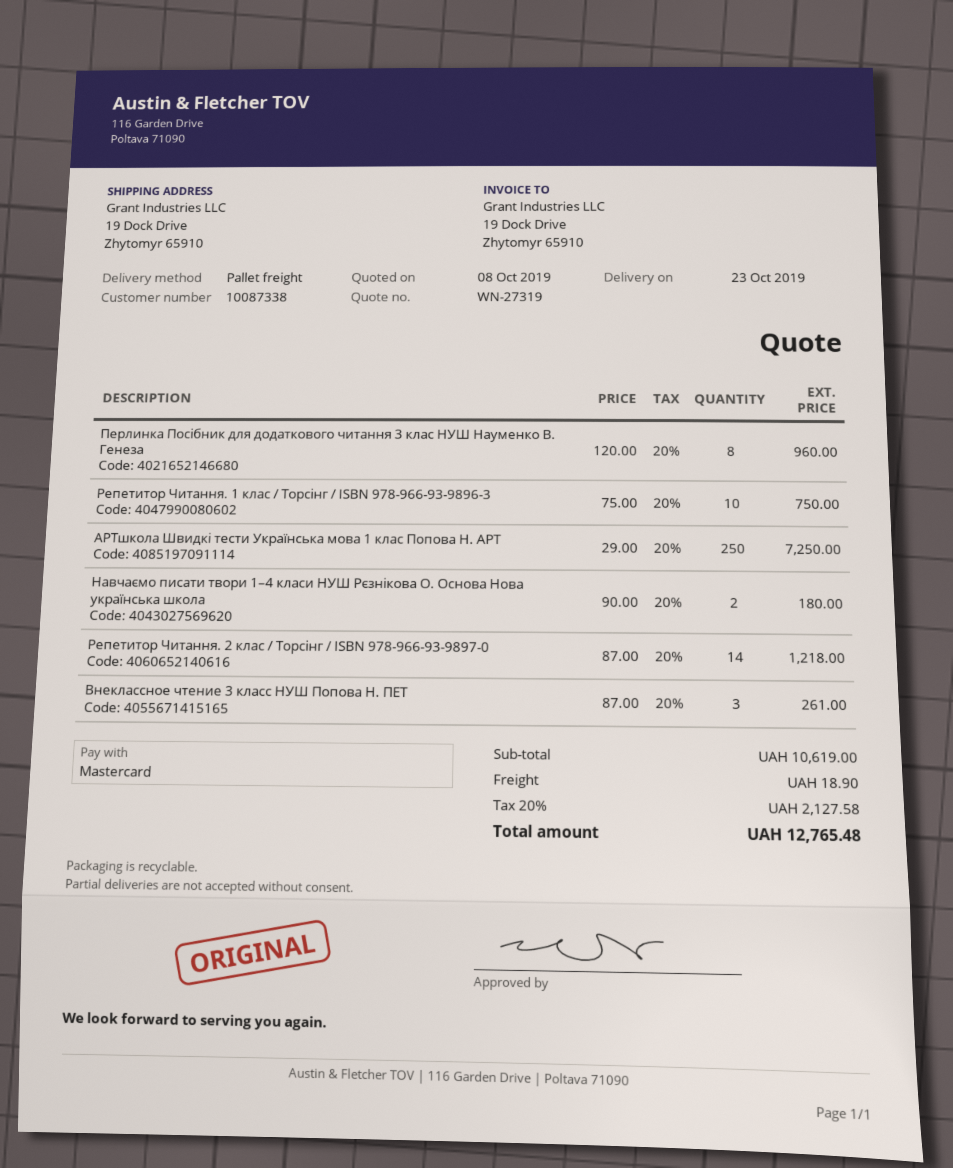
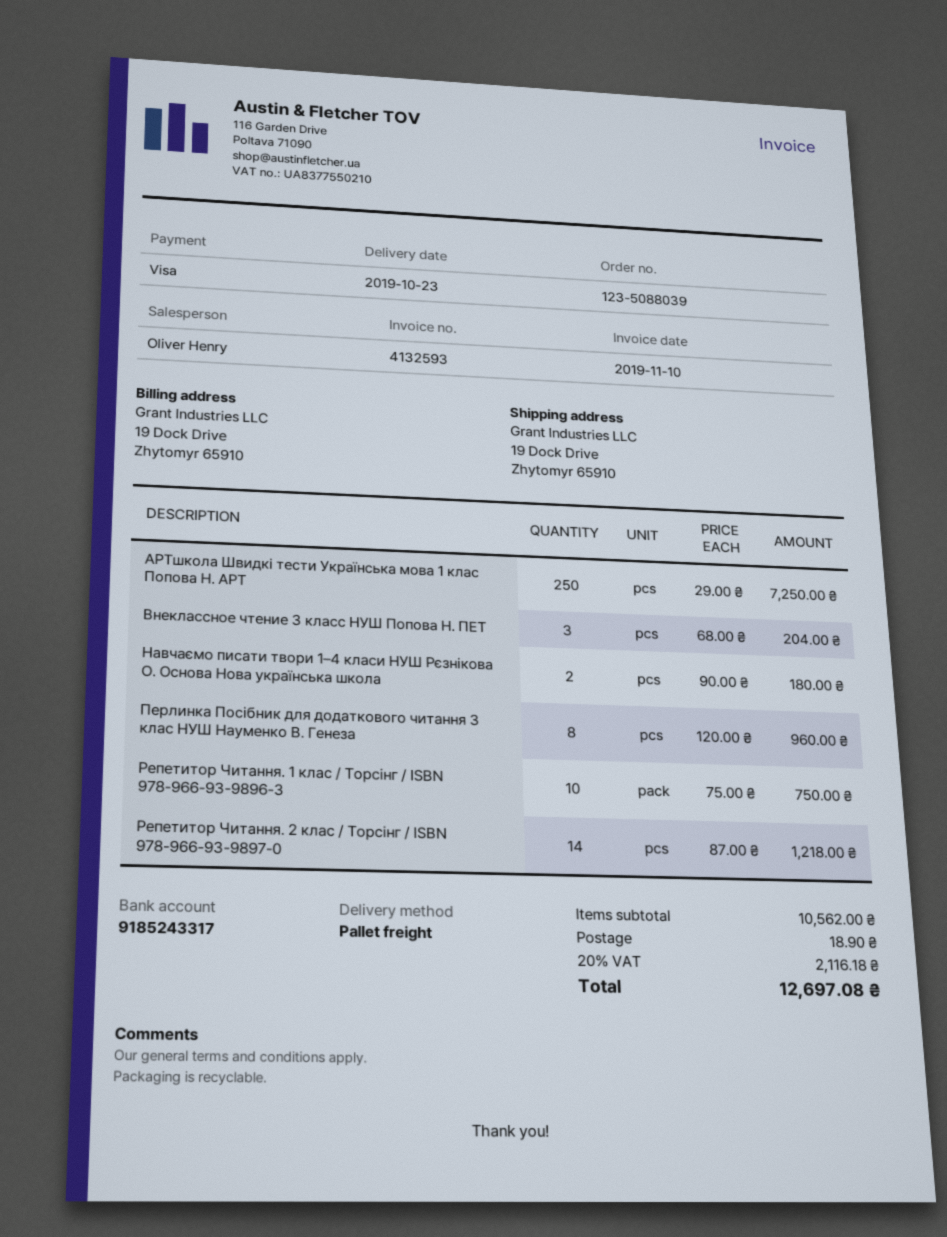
payment method: Mastercard -> Visa
Внеклассное чтение 3 класс НУШ Попова Н. ПЕТ: 3 x 87.00 = 261.00 -> 3 x 68.00 = 204.00
subtotal: 10619.00 -> 10562.00
tax: 20% = 2127.58 -> 20% = 2116.18
total: 12765.48 -> 12697.08

